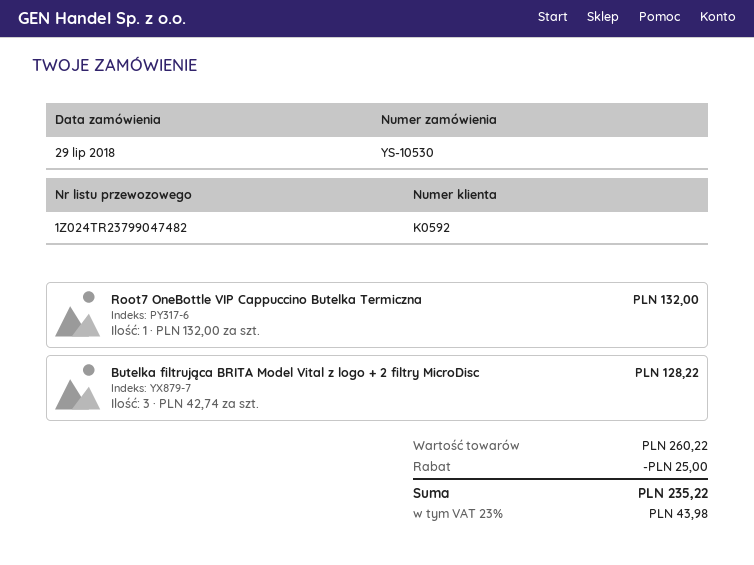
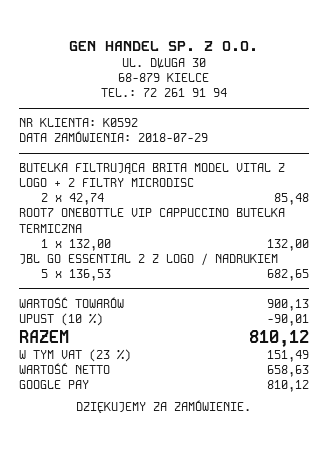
Butelka filtrująca BRITA Model Vital z logo + 2 filtry MicroDisc: 3 x 42.74 = 128.22 -> 2 x 42.74 = 85.48
JBL GO ESSENTIAL 2 Z LOGO / NADRUKIEM: none -> 5 x 136.53 = 682.65
subtotal: 260.22 -> 900.13
discount: 25.00 -> 90.01
tax: 23% = 43.98 -> 23% = 151.49
total: 235.22 -> 810.12

